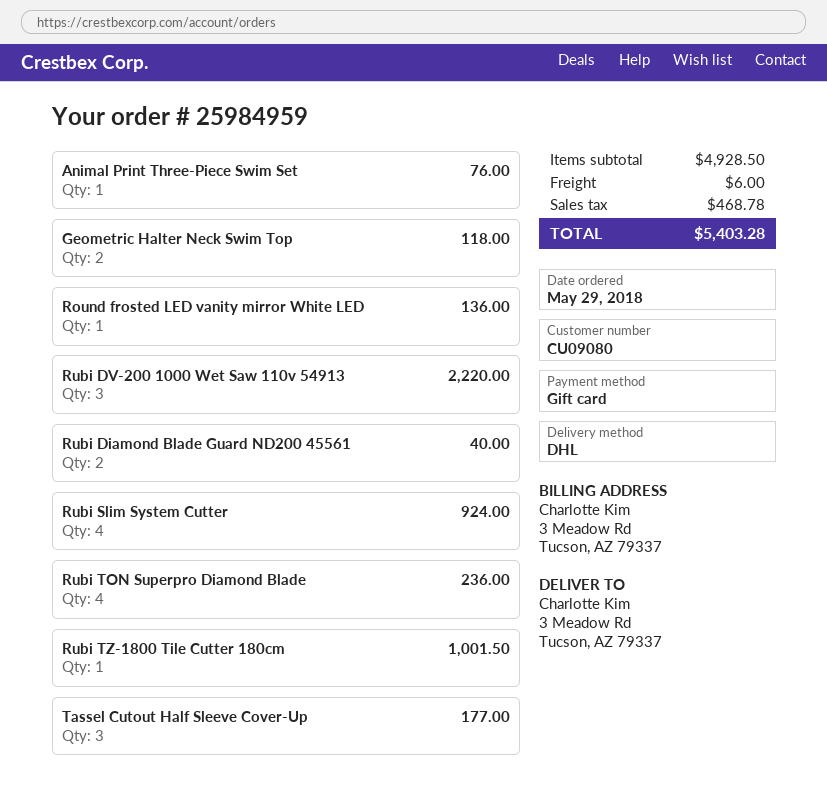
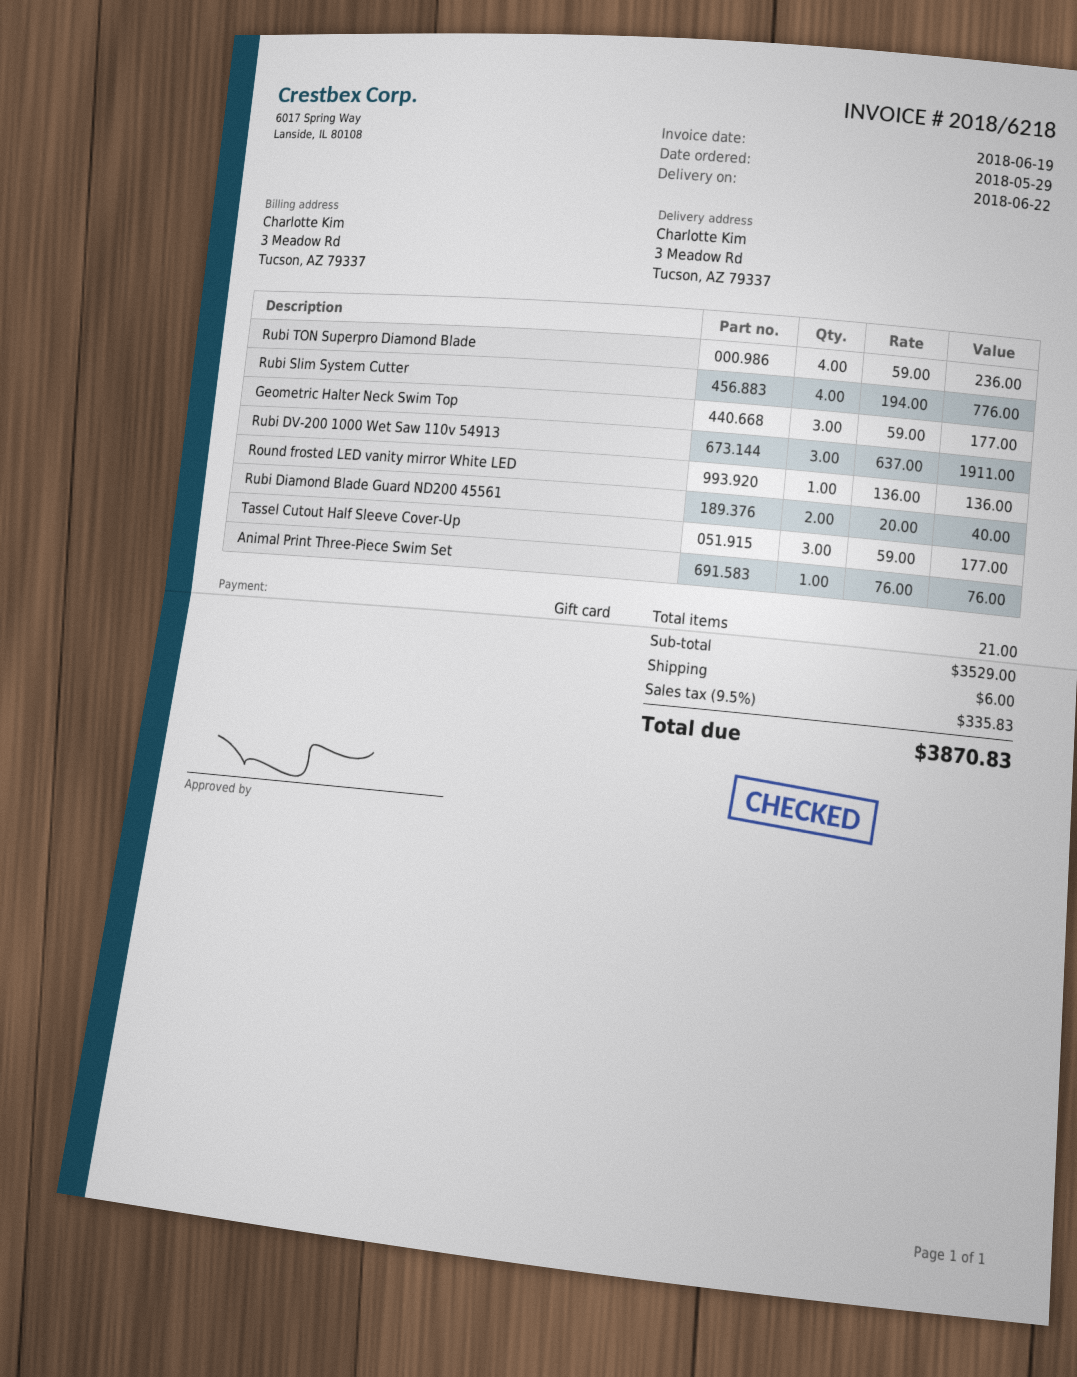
Geometric Halter Neck Swim Top: 2 for 118.00 -> 3 for 177.00
Rubi DV-200 1000 Wet Saw 110v 54913: 3 for 2220.00 -> 3 for 1911.00
Rubi Slim System Cutter: 4 for 924.00 -> 4 for 776.00
Rubi TZ-1800 Tile Cutter 180cm: 1 for 1001.50 -> none
subtotal: 4928.50 -> 3529.00
tax: 468.78 -> 335.83
total: 5403.28 -> 3870.83

